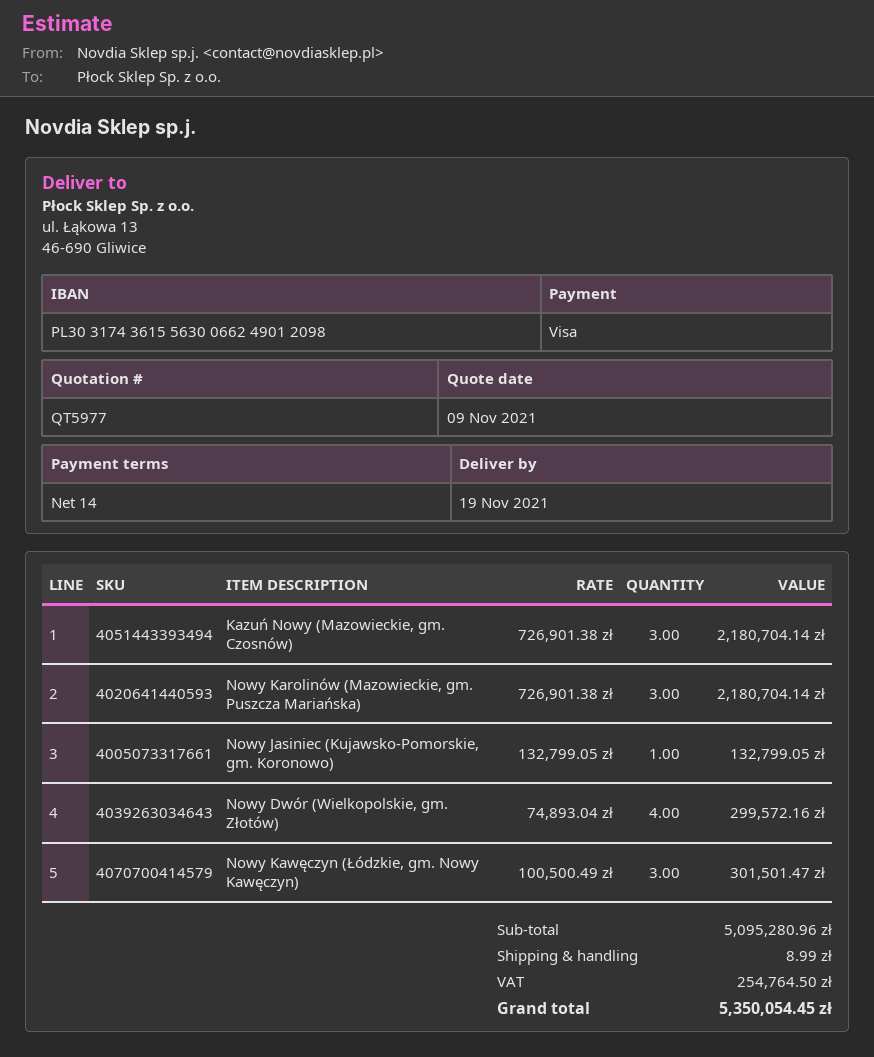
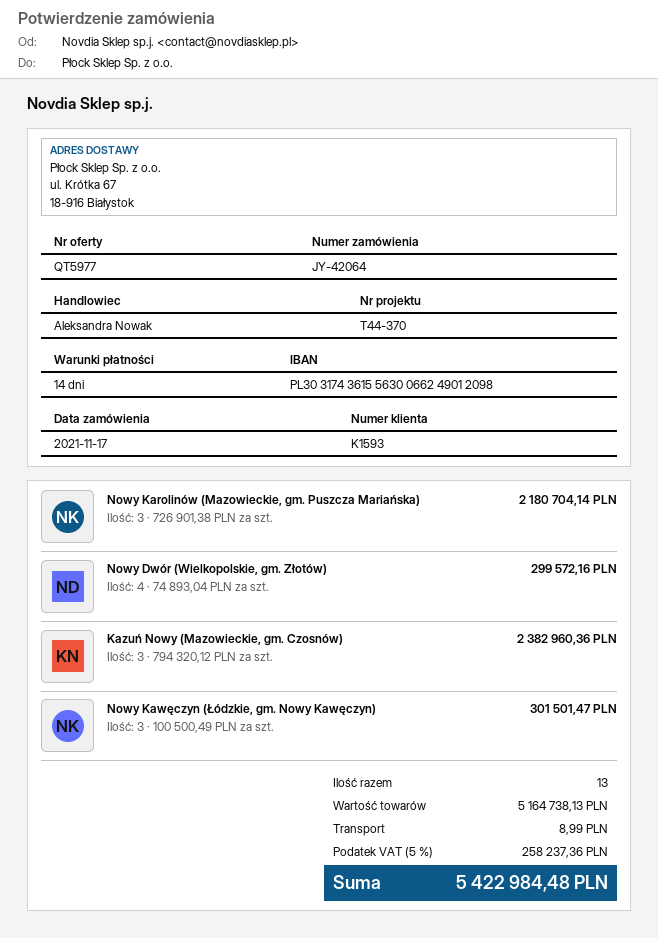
ship to: ul. Łąkowa 13, 46-690 Gliwice -> ul. Krótka 67, 18-916 Białystok
Kazuń Nowy (Mazowieckie, gm. Czosnów): 3 x 726901.38 = 2180704.14 -> 3 x 794320.12 = 2382960.36
Nowy Jasiniec (Kujawsko-Pomorskie, gm. Koronowo): 1 x 132799.05 = 132799.05 -> none
subtotal: 5095280.96 -> 5164738.13
tax: 254764.50 -> 258237.36
total: 5350054.45 -> 5422984.48

